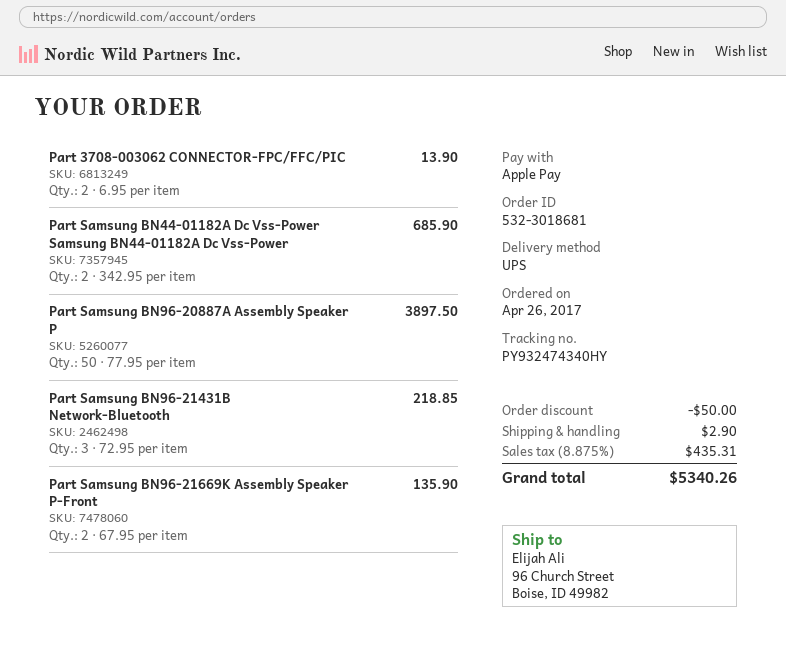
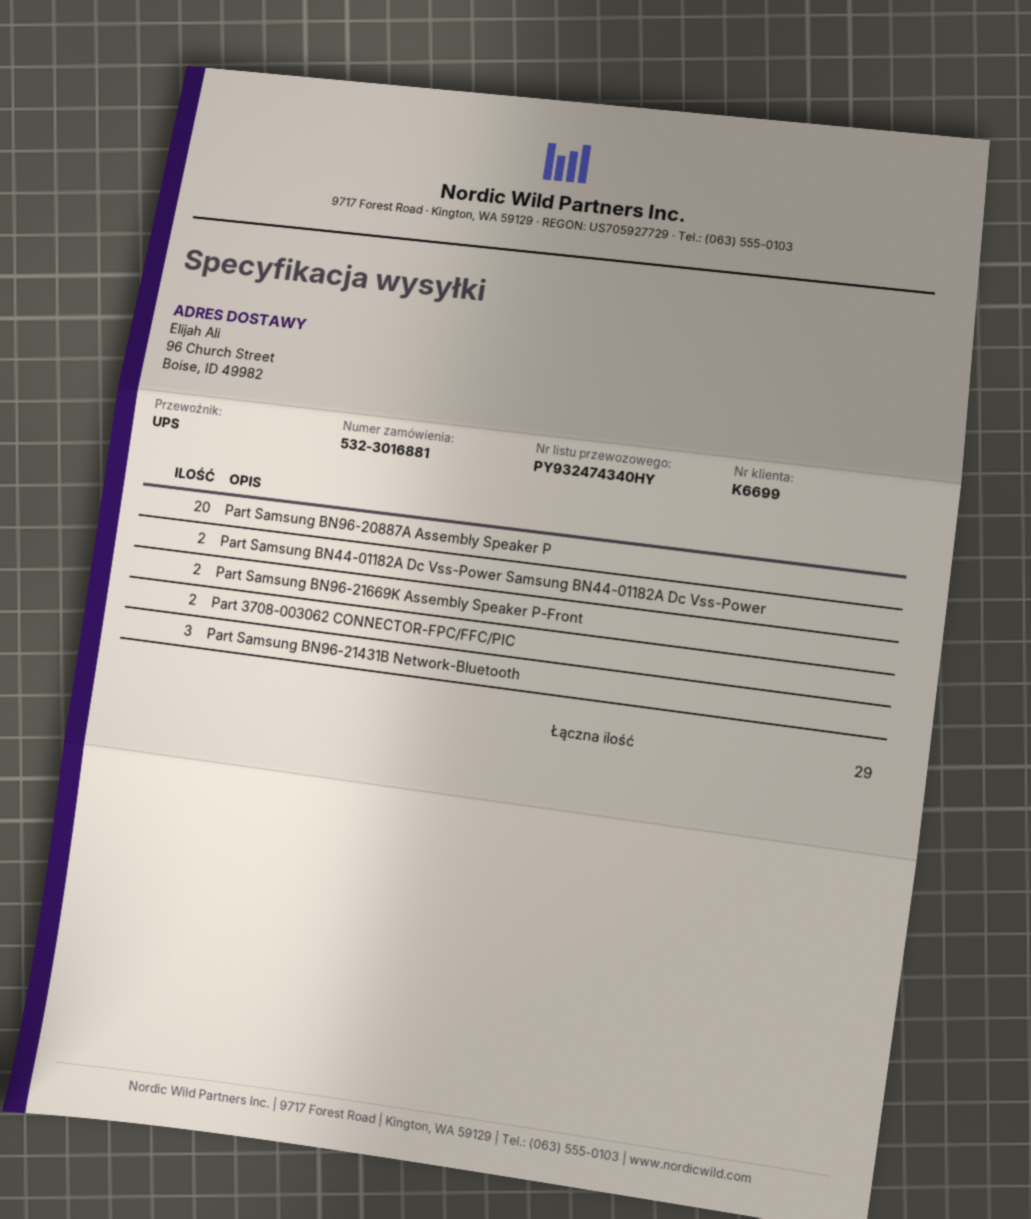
order number: 532-3018681 -> 532-3016881
Part Samsung BN96-20887A Assembly Speaker P: 50 -> 20

